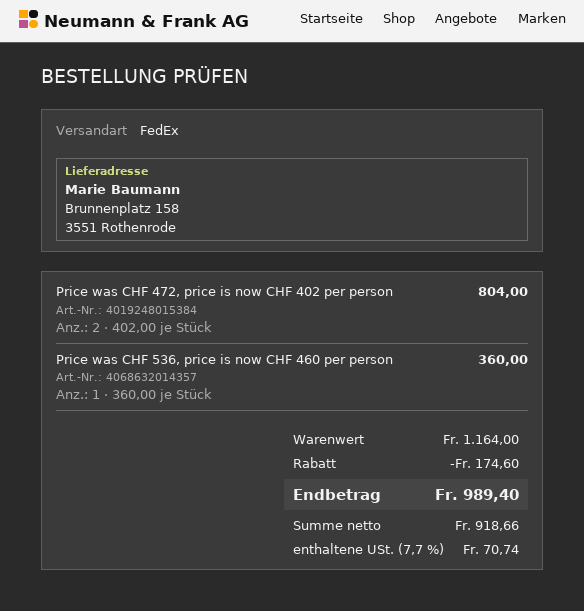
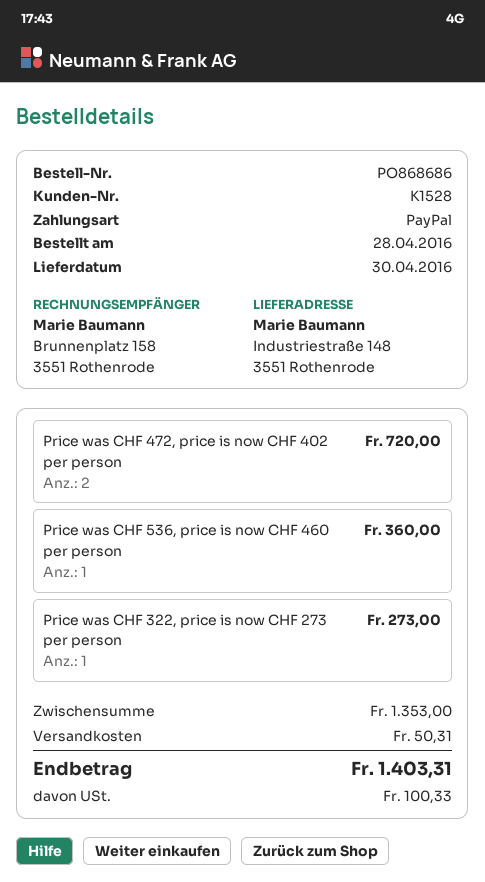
ship to: Brunnenplatz 158, 3551 Rothenrode -> Industriestraße 148, 3551 Rothenrode
Price was CHF 472, price is now CHF 402 per person: 2 for 804.00 -> 2 for 720.00
Price was CHF 322, price is now CHF 273 per person: none -> 1 for 273.00
subtotal: 1164.00 -> 1353.00
discount: 174.60 -> none
shipping: none -> 50.31
tax: 70.74 -> 100.33
total: 989.40 -> 1403.31

